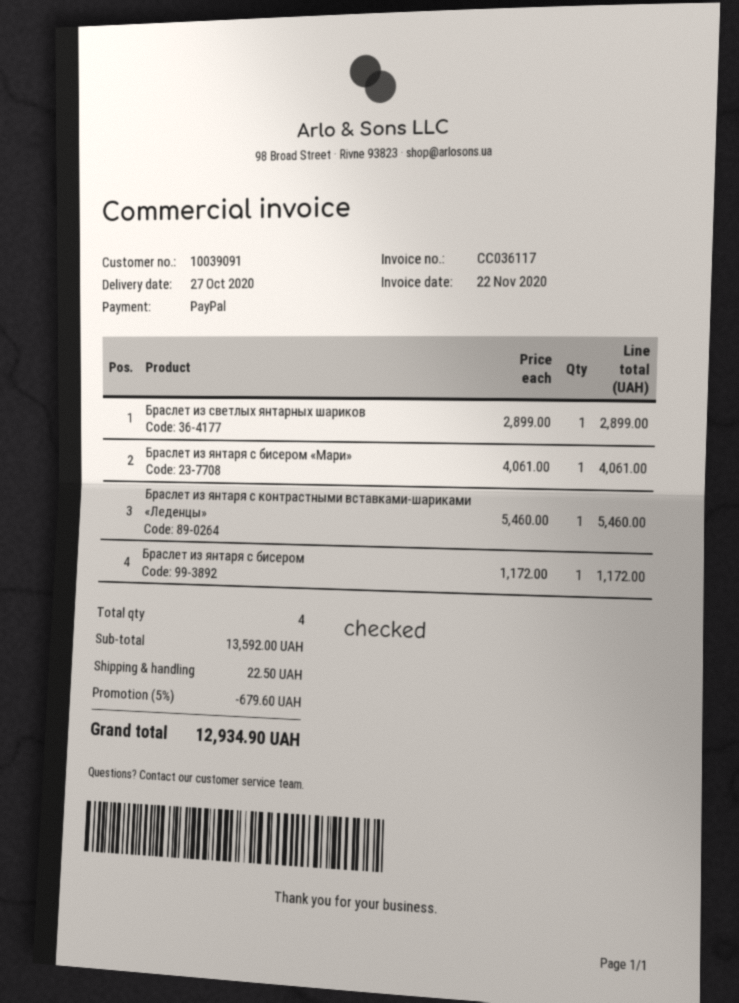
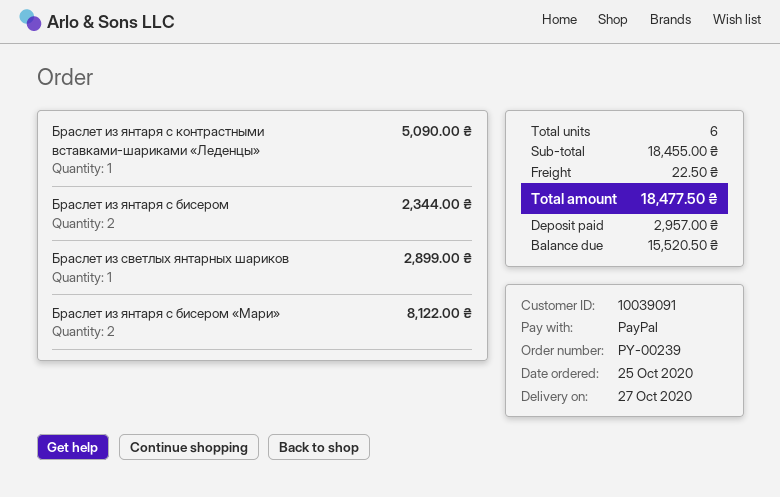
Браслет из янтаря с бисером «Мари»: 1 for 4061.00 -> 2 for 8122.00
Браслет из янтаря с контрастными вставками-шариками «Леденцы»: 1 for 5460.00 -> 1 for 5090.00
Браслет из янтаря с бисером: 1 for 1172.00 -> 2 for 2344.00
total quantity: 4 -> 6
subtotal: 13592.00 -> 18455.00
discount: 5% = 679.60 -> none
total: 12934.90 -> 18477.50

